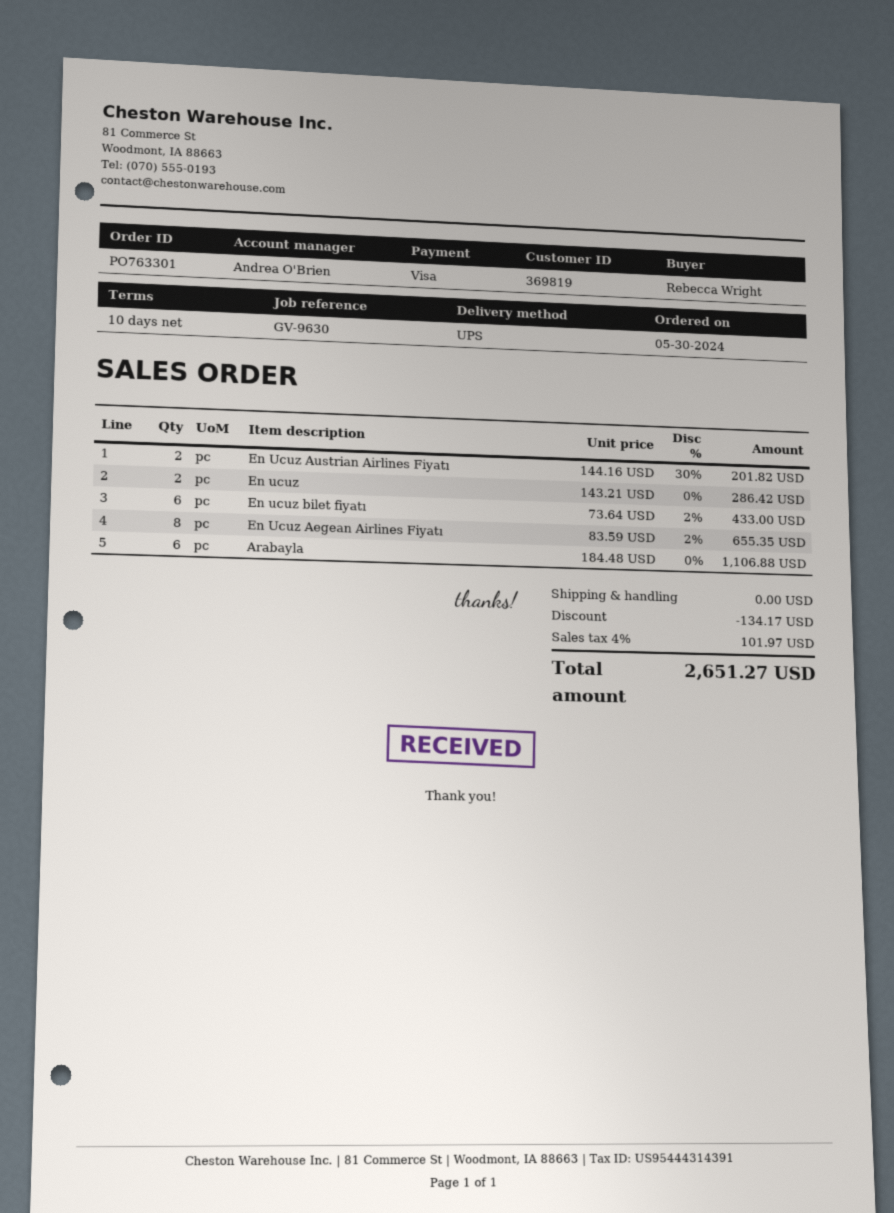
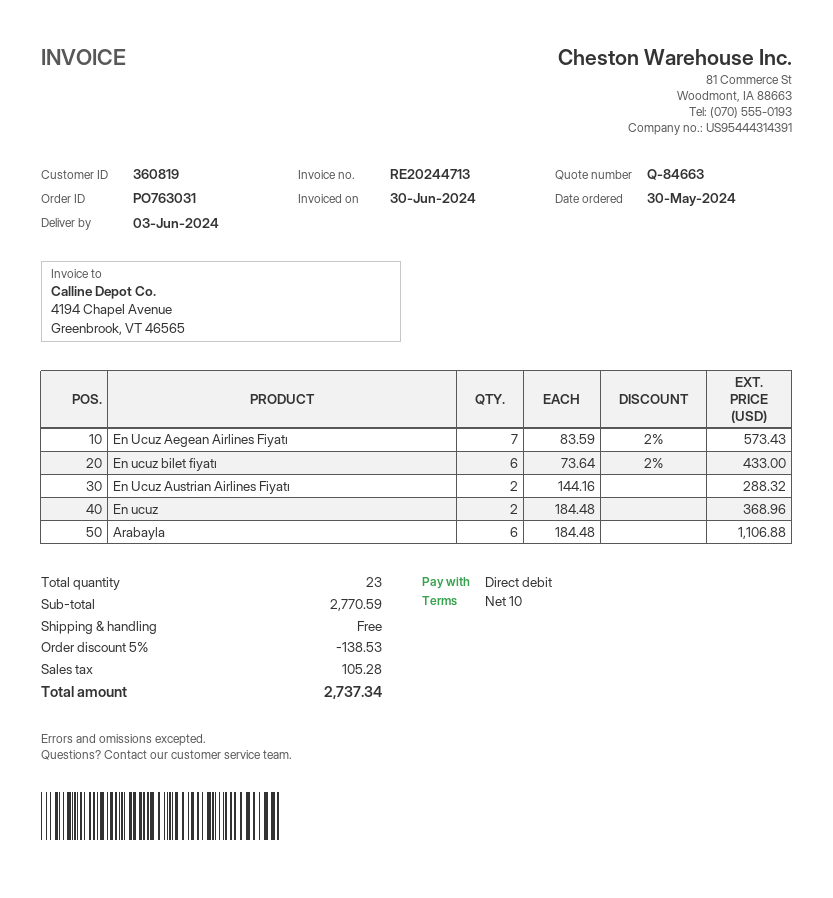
order number: PO763301 -> PO763031
customer number: 369819 -> 360819
payment method: Visa -> direct debit
En Ucuz Austrian Airlines Fiyatı: 2 x 144.16 - 30% = 201.82 -> 2 x 144.16 = 288.32
En ucuz: 2 x 143.21 = 286.42 -> 2 x 184.48 = 368.96
En Ucuz Aegean Airlines Fiyatı: 8 x 83.59 - 2% = 655.35 -> 7 x 83.59 - 2% = 573.43
discount: 134.17 -> 138.53
tax: 101.97 -> 105.28
total: 2651.27 -> 2737.34

